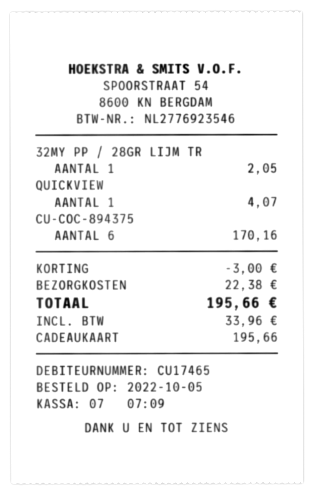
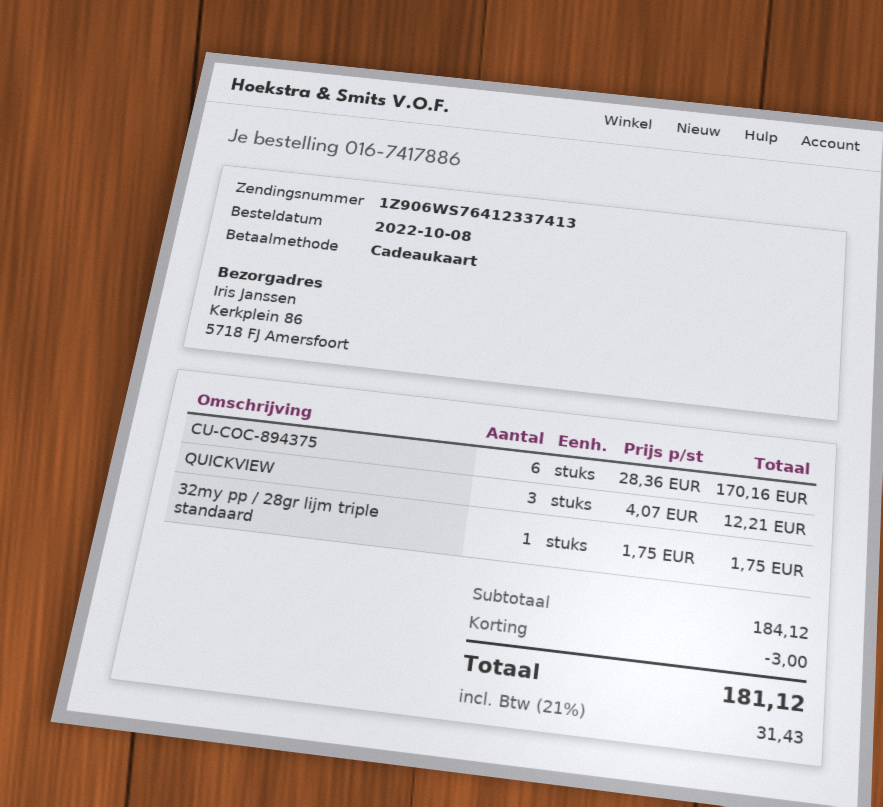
order date: 2022-10-05 -> 2022-10-08
32MY PP / 28GR LIJM TR: 1 for 2.05 -> 1 for 1.75
QUICKVIEW: 1 for 4.07 -> 3 for 12.21
shipping: 22.38 -> none
tax: 33.96 -> 31.43
total: 195.66 -> 181.12

